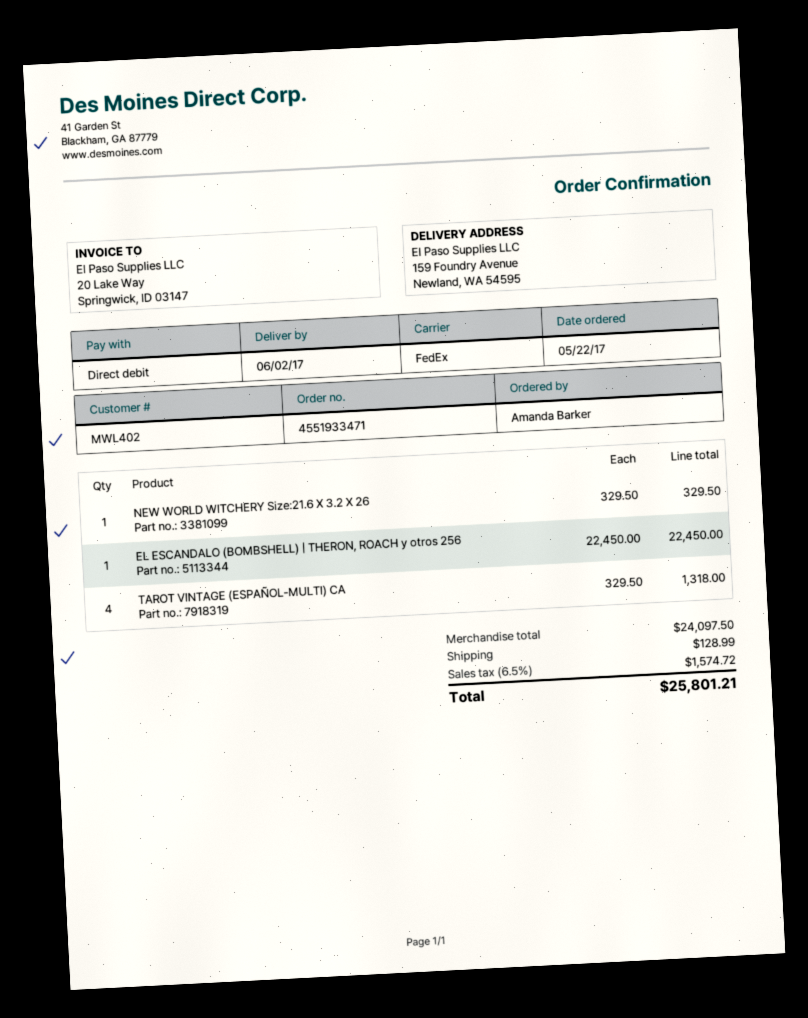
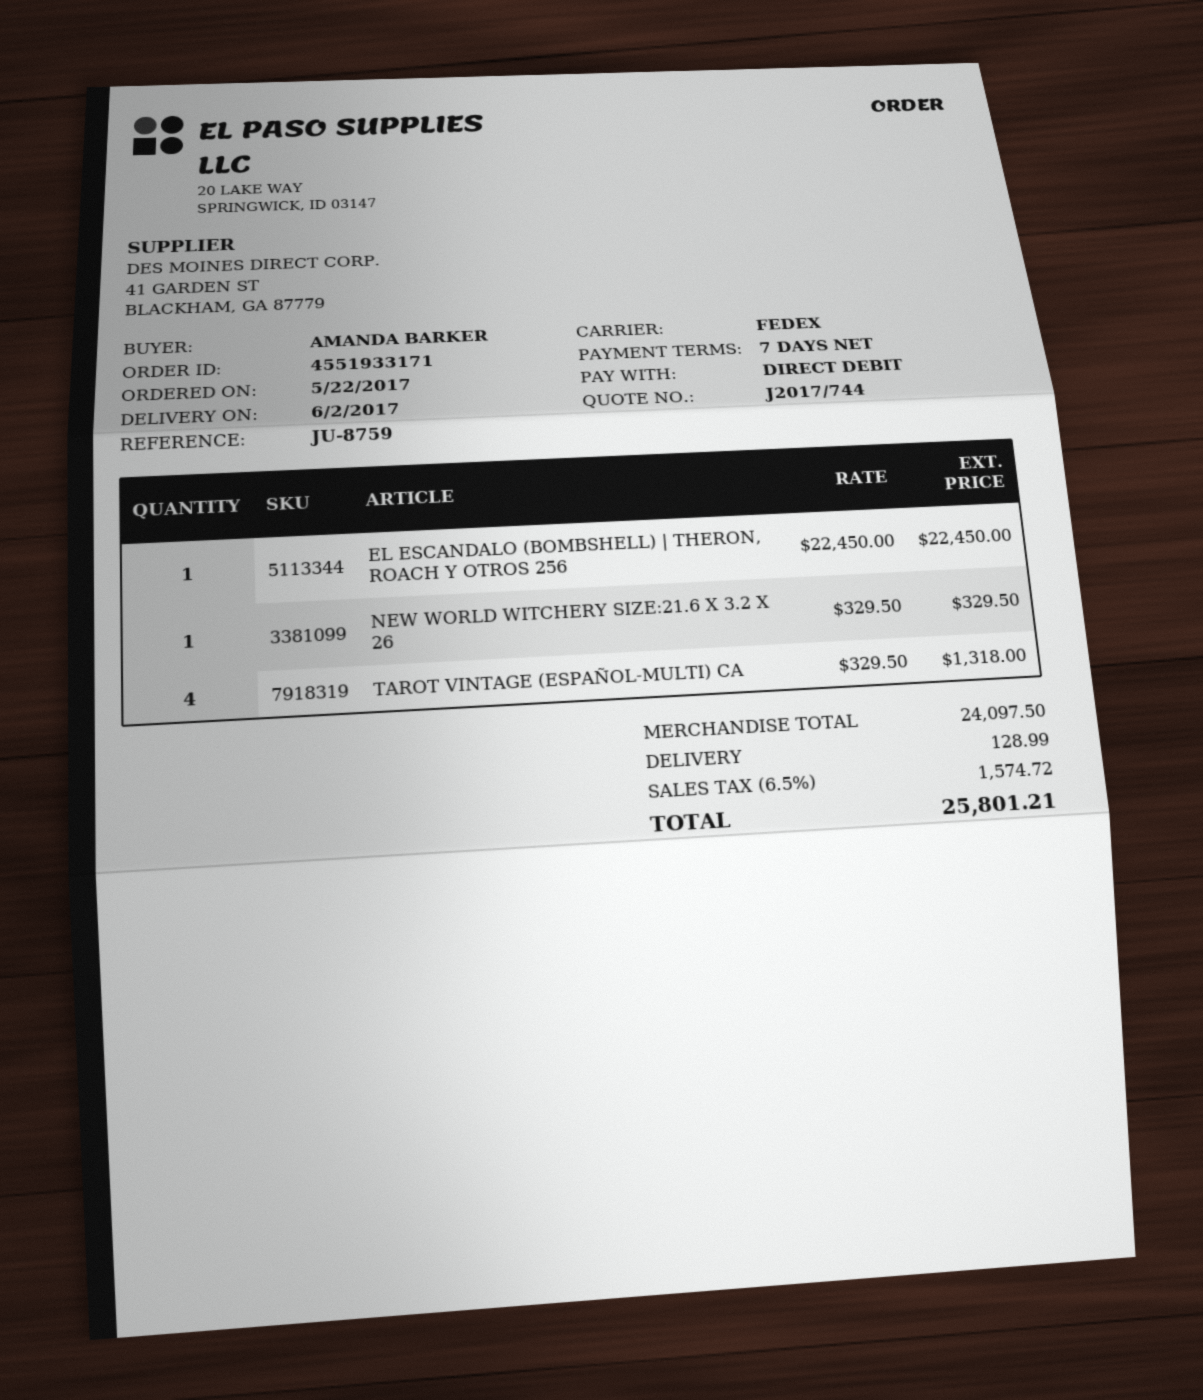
order number: 4551933471 -> 4551933171

